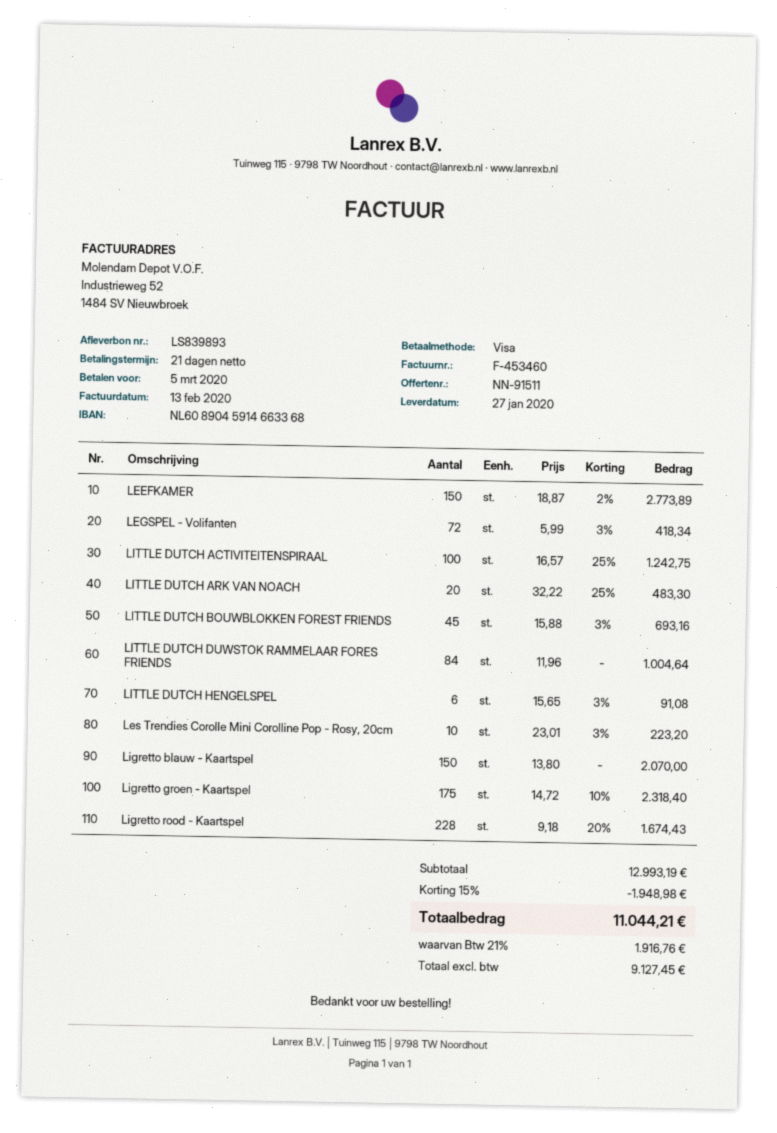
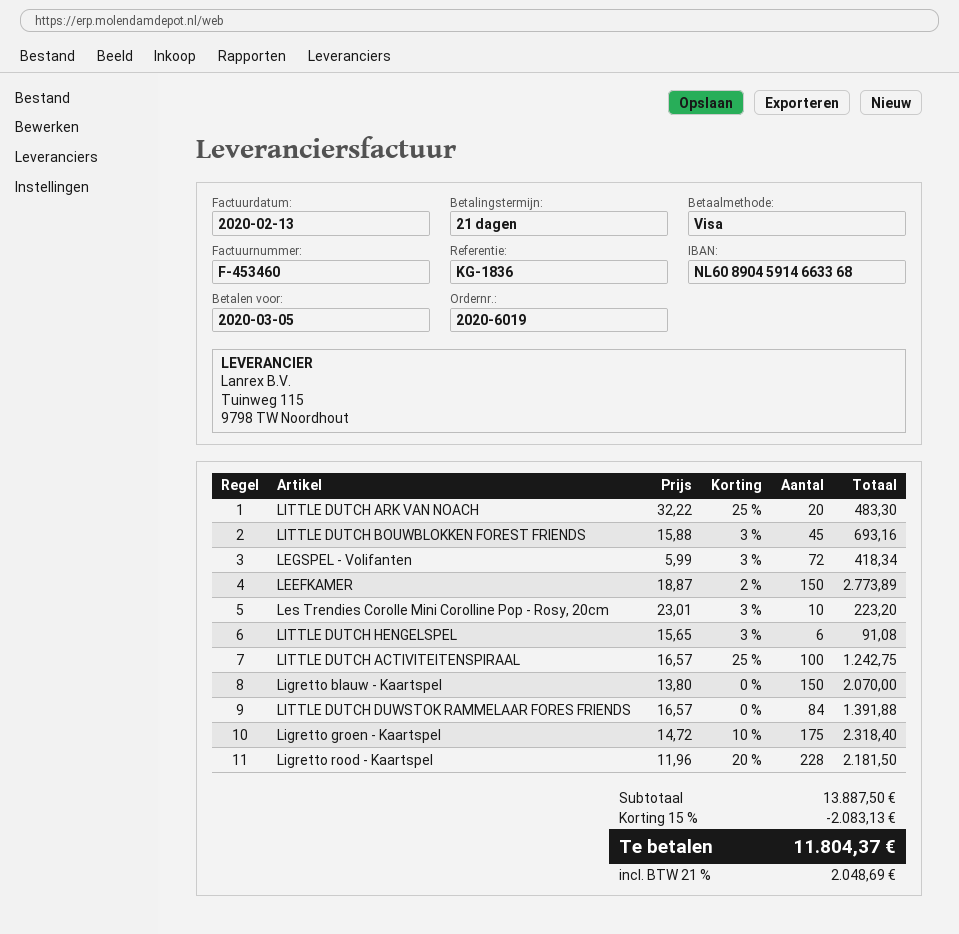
LITTLE DUTCH DUWSTOK RAMMELAAR FORES FRIENDS: 84 x 11.96 = 1004.64 -> 84 x 16.57 = 1391.88
Ligretto rood - Kaartspel: 228 x 9.18 - 20% = 1674.43 -> 228 x 11.96 - 20% = 2181.50
subtotal: 12993.19 -> 13887.50
discount: 15% = 1948.98 -> 15% = 2083.13
tax: 21% = 1916.76 -> 21% = 2048.69
total: 11044.21 -> 11804.37

